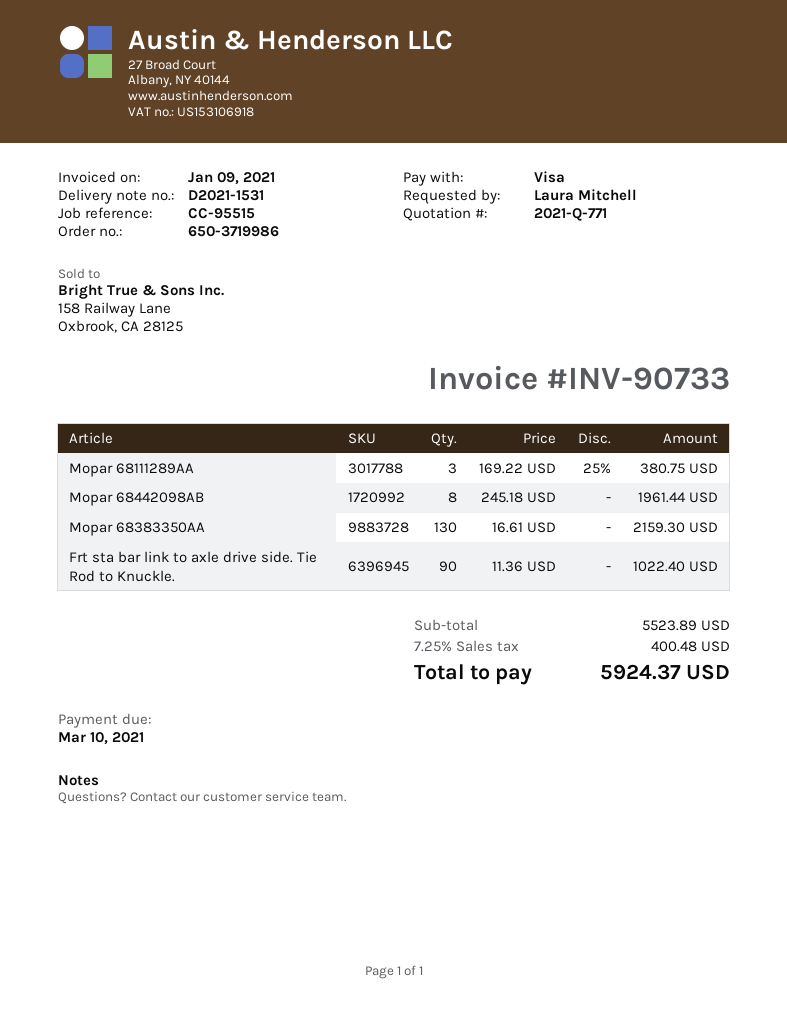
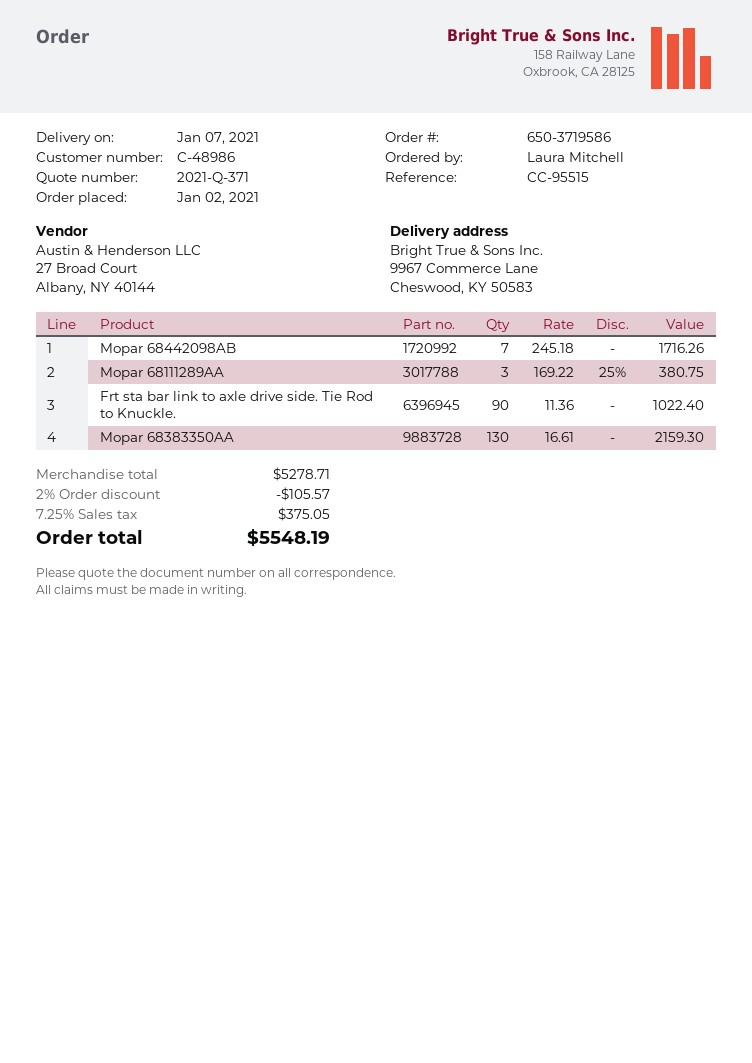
quote number: 2021-Q-771 -> 2021-Q-371
order number: 650-3719986 -> 650-3719586
Mopar 68442098AB: 8 x 245.18 = 1961.44 -> 7 x 245.18 = 1716.26
subtotal: 5523.89 -> 5278.71
discount: none -> 2% = 105.57
tax: 7.25% = 400.48 -> 7.25% = 375.05
total: 5924.37 -> 5548.19

